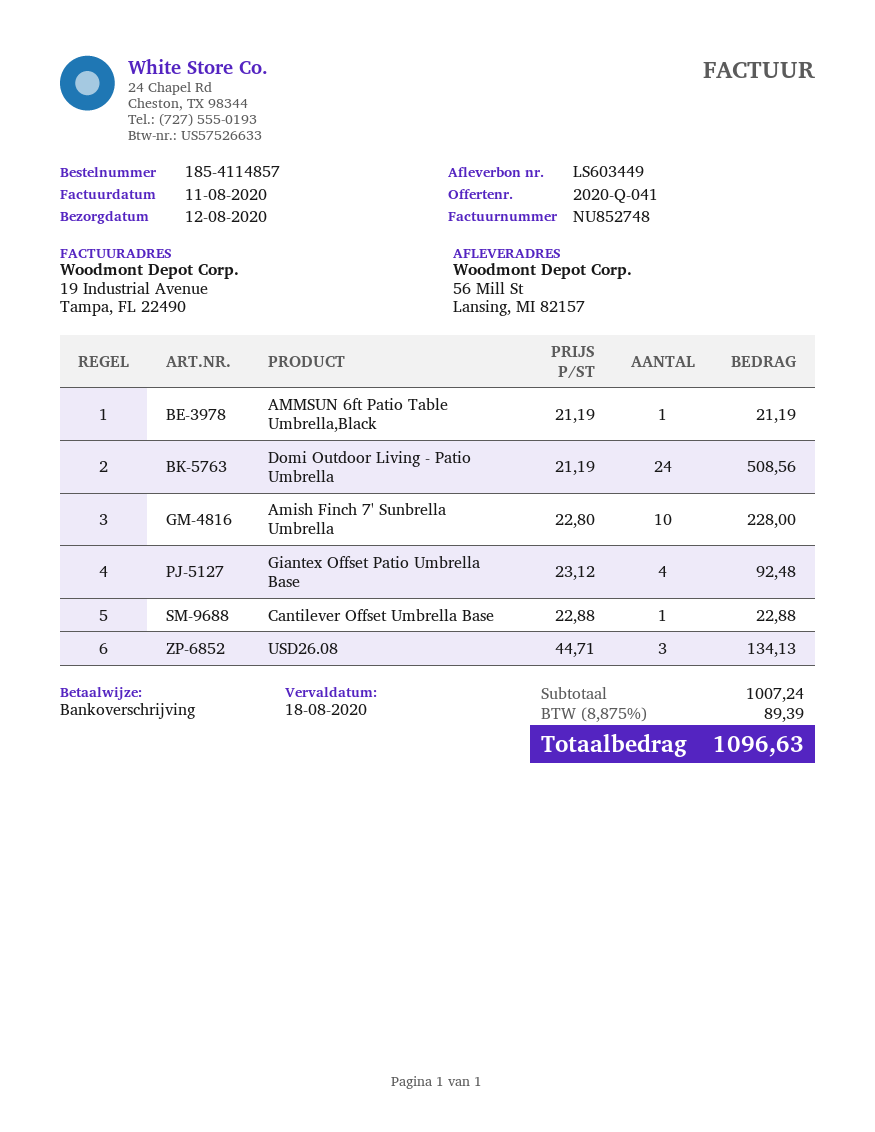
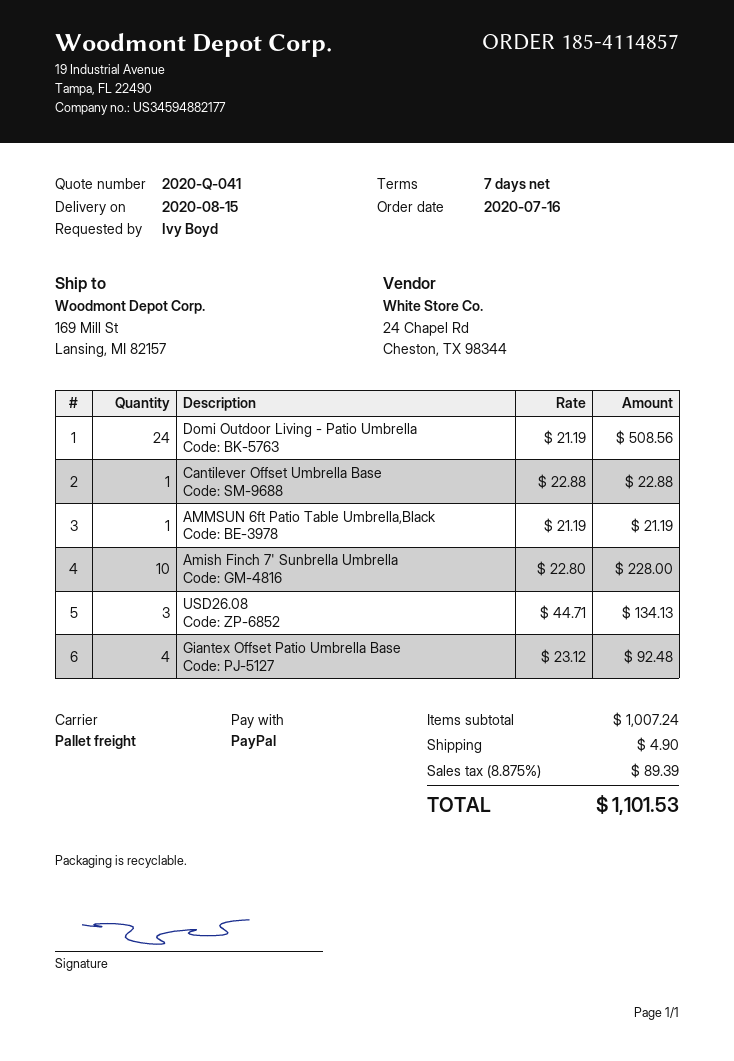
delivery date: 2020-08-12 -> 2020-08-15
payment method: bank transfer -> PayPal
ship to: 56 Mill St, Lansing, MI 82157 -> 169 Mill St, Lansing, MI 82157
shipping: none -> 4.90
total: 1096.63 -> 1101.53

